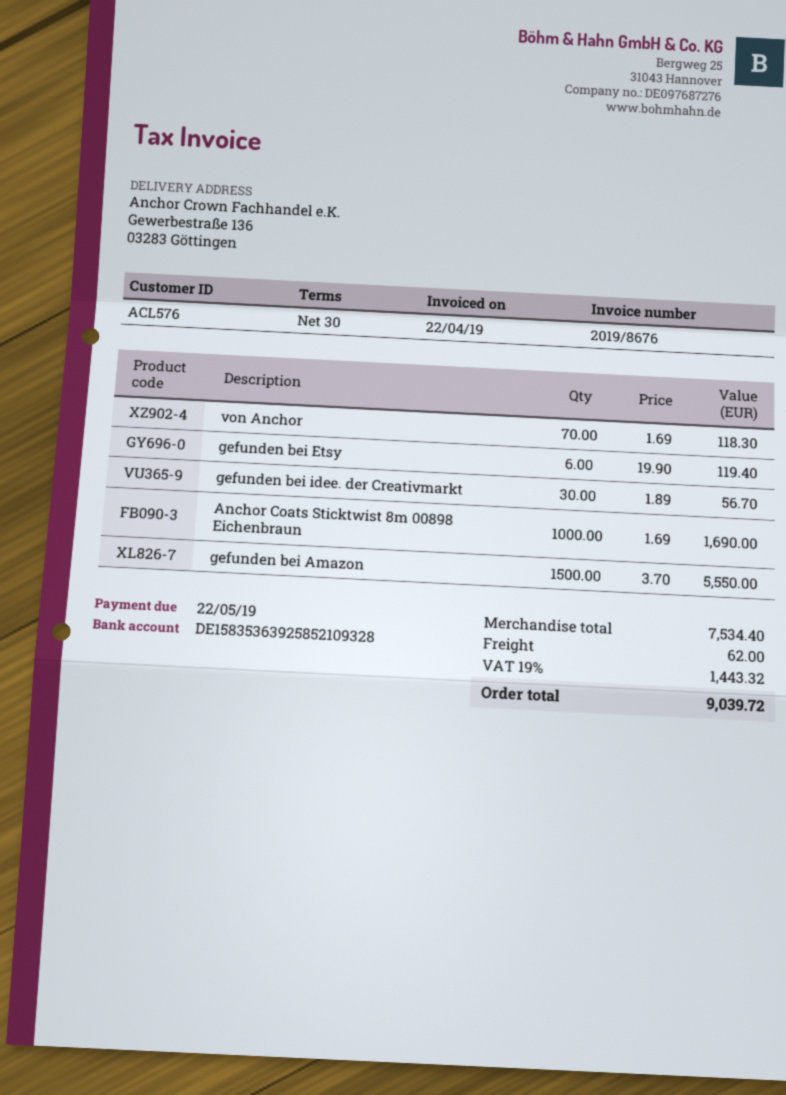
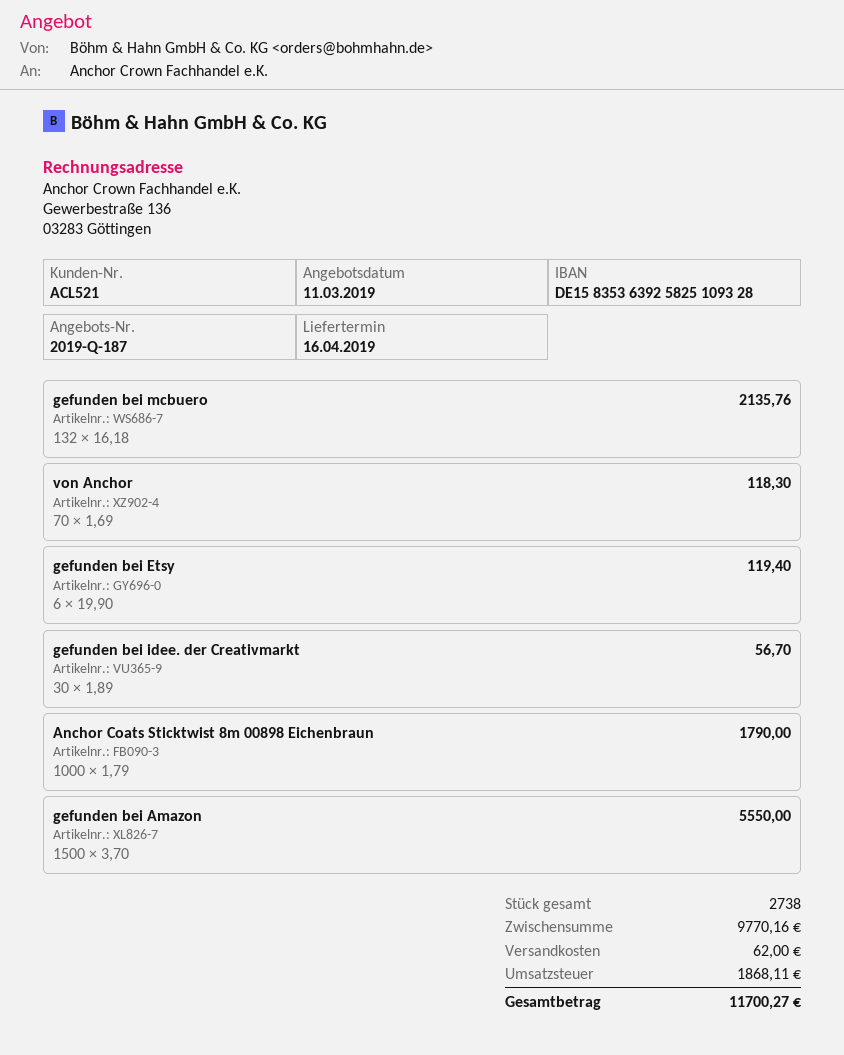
customer number: ACL576 -> ACL521
bank account: DE15835363925852109328 -> DE15835363925825109328
Anchor Coats Sticktwist 8m 00898 Eichenbraun: 1000 x 1.69 = 1690.00 -> 1000 x 1.79 = 1790.00
gefunden bei mcbuero: none -> 132 x 16.18 = 2135.76
subtotal: 7534.40 -> 9770.16
tax: 1443.32 -> 1868.11
total: 9039.72 -> 11700.27

